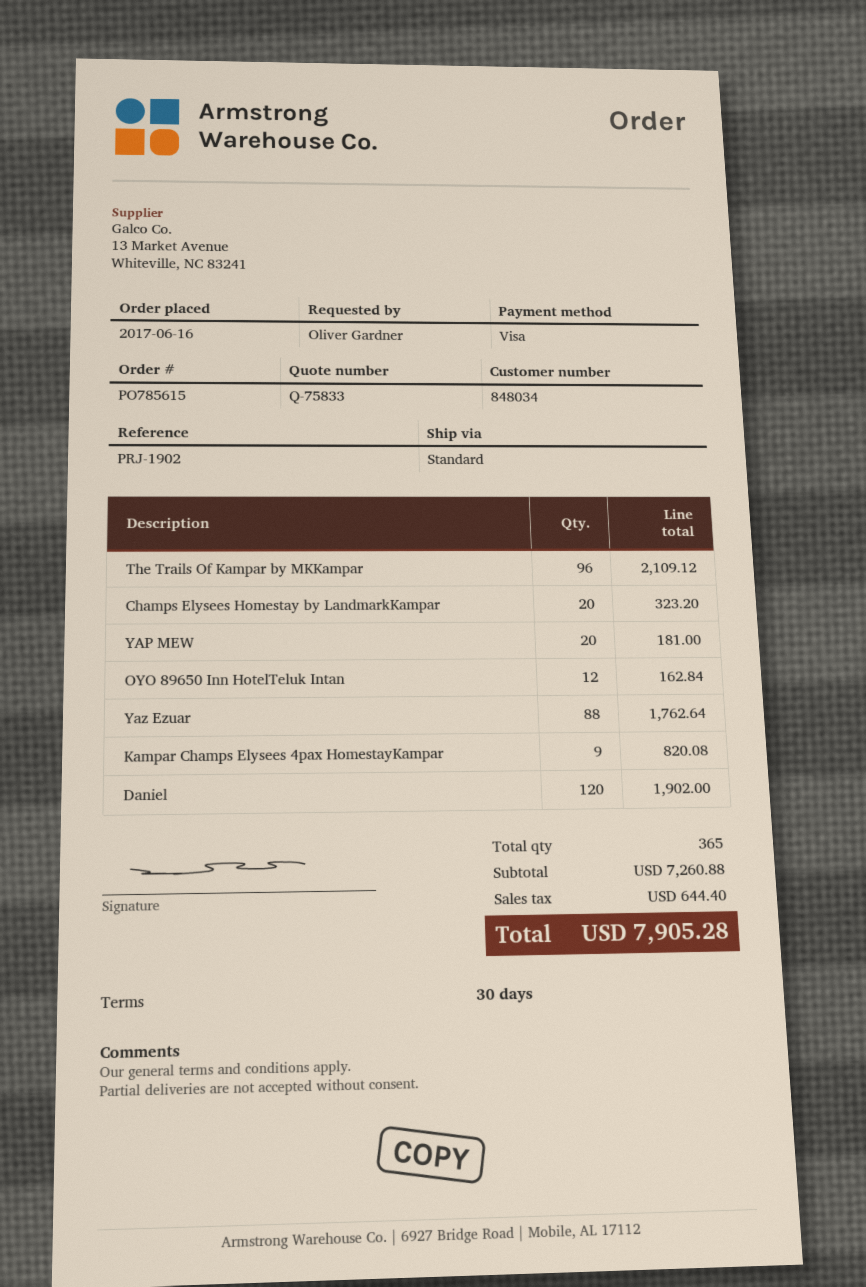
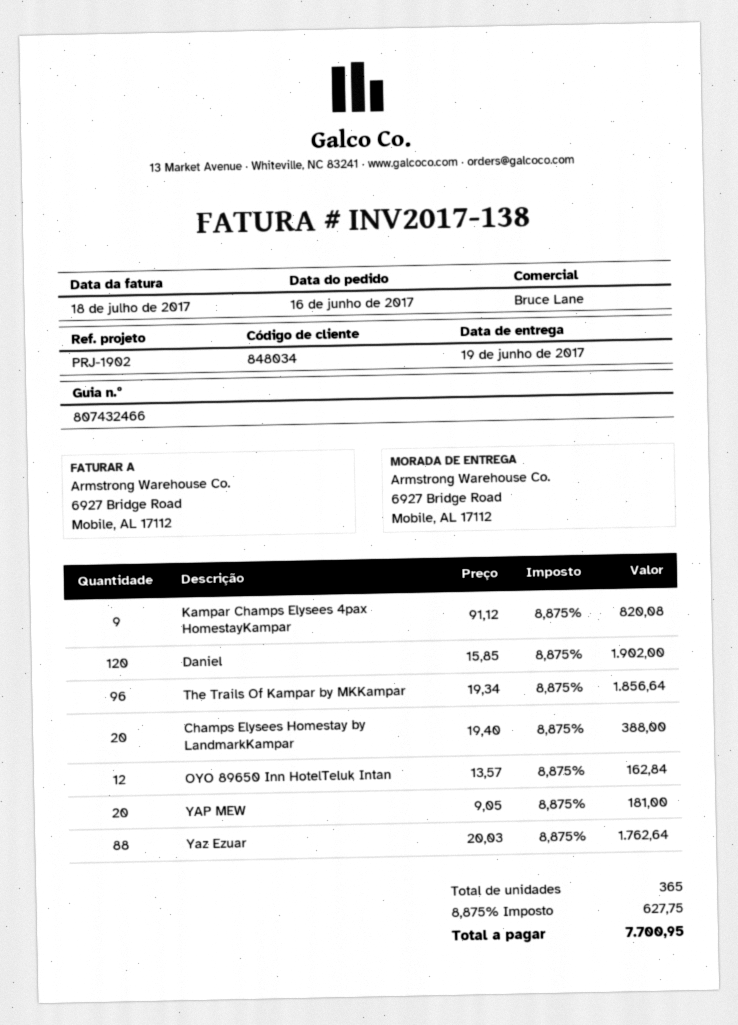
The Trails Of Kampar by MKKampar: 96 for 2109.12 -> 96 for 1856.64
Champs Elysees Homestay by LandmarkKampar: 20 for 323.20 -> 20 for 388.00
tax: 644.40 -> 627.75
total: 7905.28 -> 7700.95

